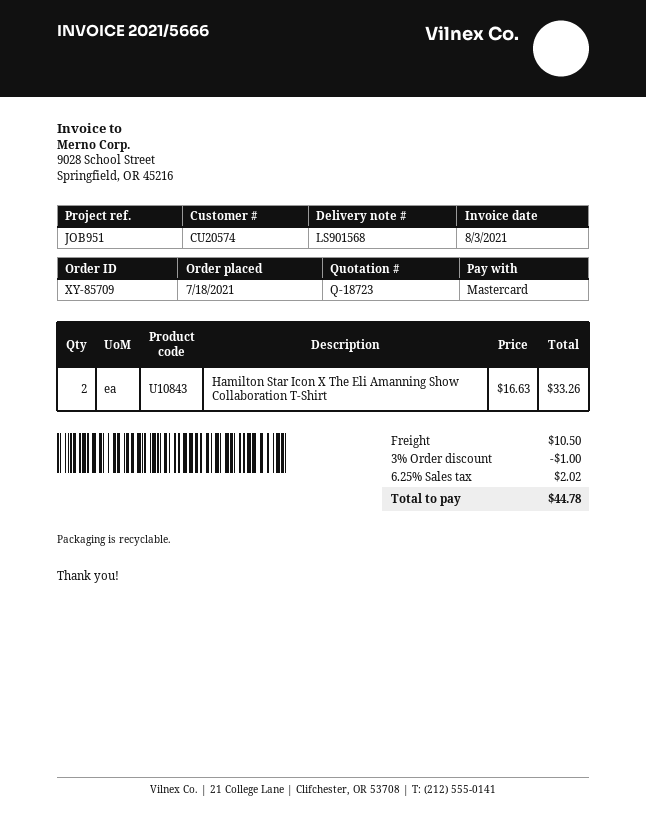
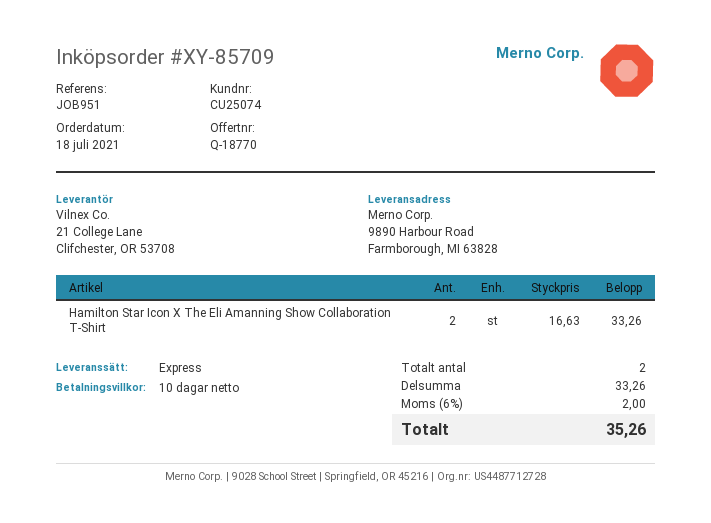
quote number: Q-18723 -> Q-18770
customer number: CU20574 -> CU25074
discount: 3% = 1.00 -> none
shipping: 10.50 -> none
tax: 6.25% = 2.02 -> 6% = 2.00
total: 44.78 -> 35.26

